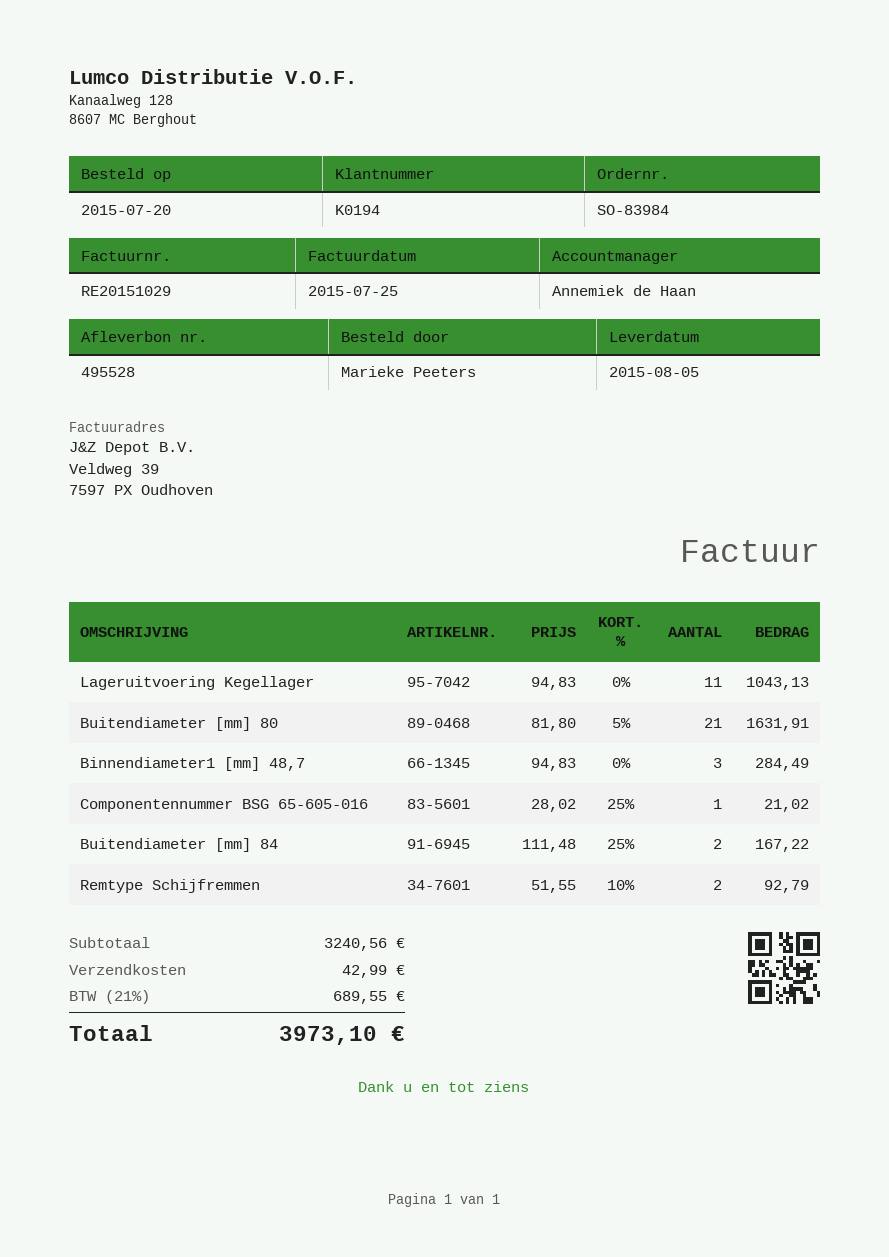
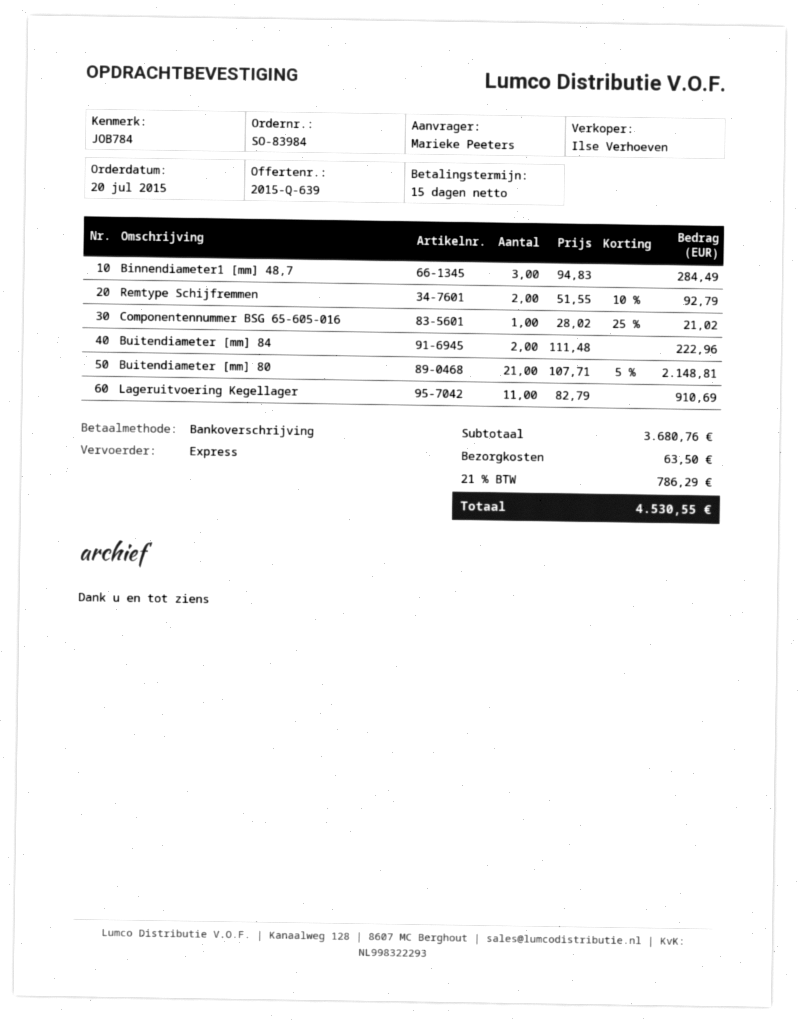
sales rep: Annemiek de Haan -> Ilse Verhoeven
Lageruitvoering Kegellager: 11 x 94.83 = 1043.13 -> 11 x 82.79 = 910.69
Buitendiameter [mm] 80: 21 x 81.80 - 5% = 1631.91 -> 21 x 107.71 - 5% = 2148.81
Buitendiameter [mm] 84: 2 x 111.48 - 25% = 167.22 -> 2 x 111.48 = 222.96
subtotal: 3240.56 -> 3680.76
shipping: 42.99 -> 63.50
tax: 21% = 689.55 -> 21% = 786.29
total: 3973.10 -> 4530.55

